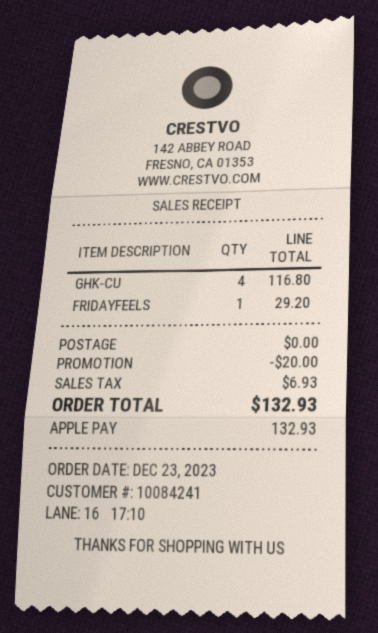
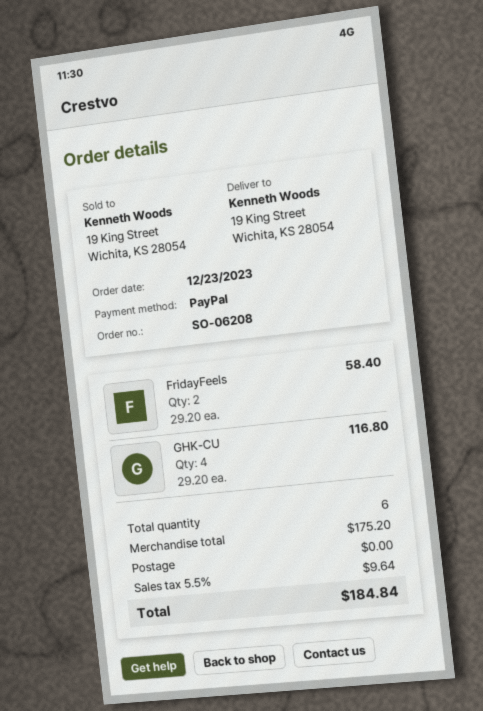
payment method: Apple Pay -> PayPal
FRIDAYFEELS: 1 for 29.20 -> 2 for 58.40
discount: 20.00 -> none
tax: 6.93 -> 9.64
total: 132.93 -> 184.84

